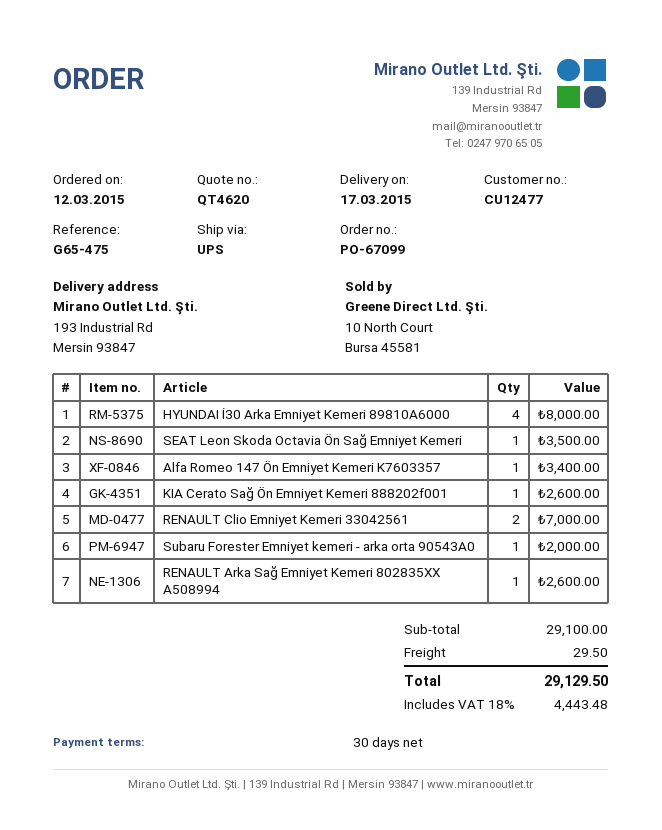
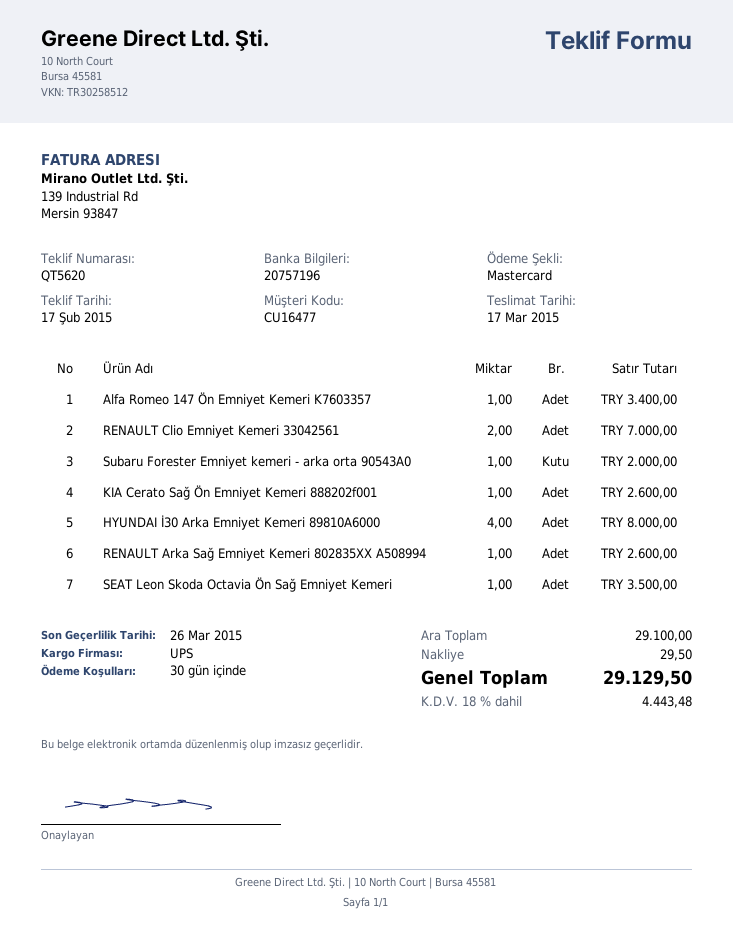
quote number: QT4620 -> QT5620
customer number: CU12477 -> CU16477

